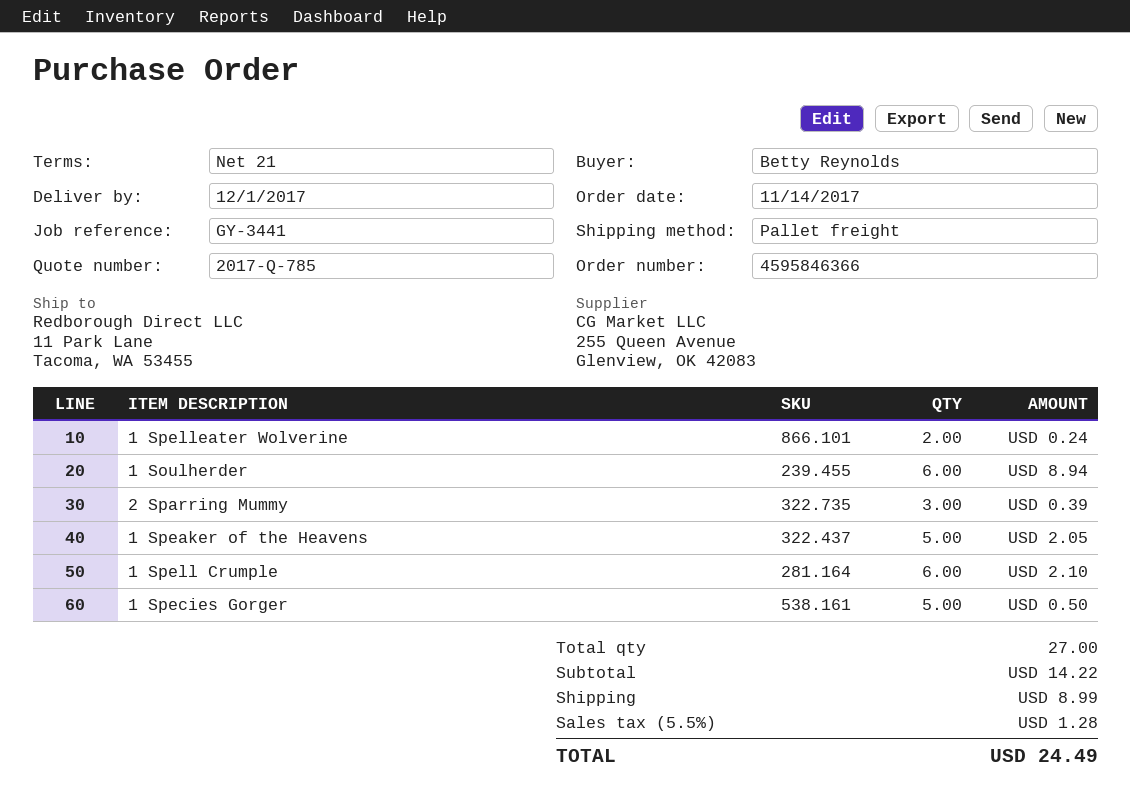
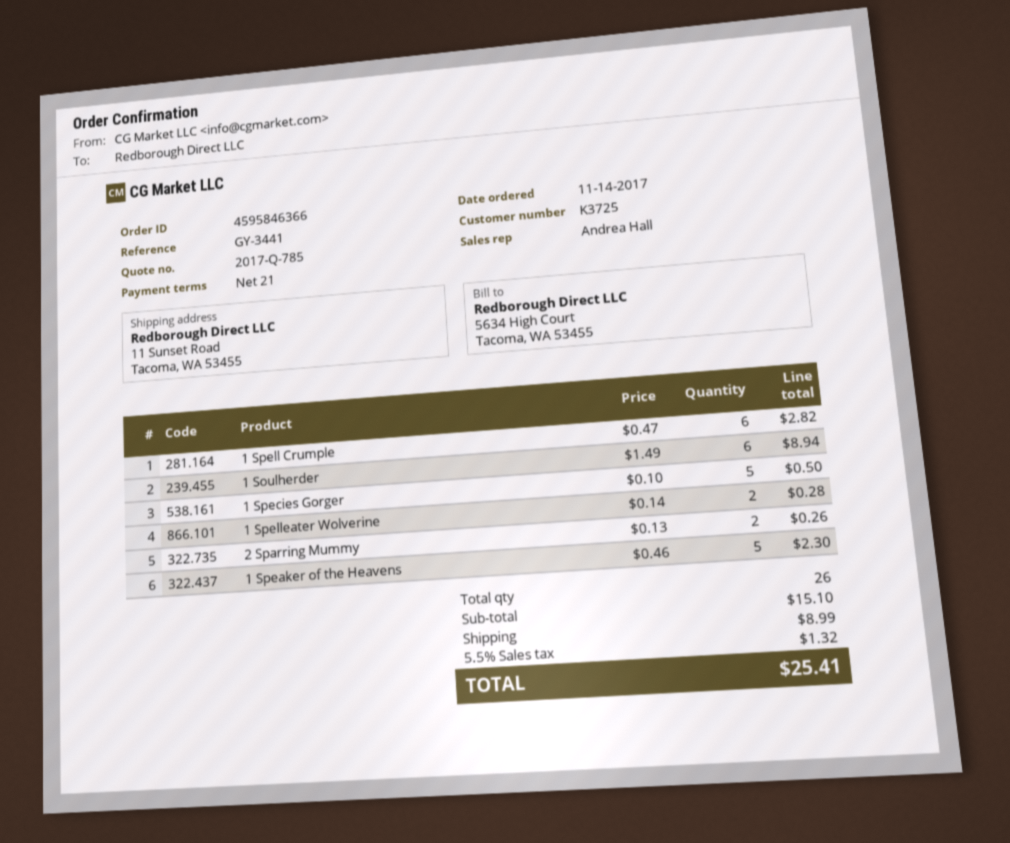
ship to: 11 Park Lane, Tacoma, WA 53455 -> 11 Sunset Road, Tacoma, WA 53455
1 Spelleater Wolverine: 2 for 0.24 -> 2 for 0.28
2 Sparring Mummy: 3 for 0.39 -> 2 for 0.26
1 Speaker of the Heavens: 5 for 2.05 -> 5 for 2.30
1 Spell Crumple: 6 for 2.10 -> 6 for 2.82
total quantity: 27 -> 26
subtotal: 14.22 -> 15.10
tax: 5.5% = 1.28 -> 5.5% = 1.32
total: 24.49 -> 25.41

